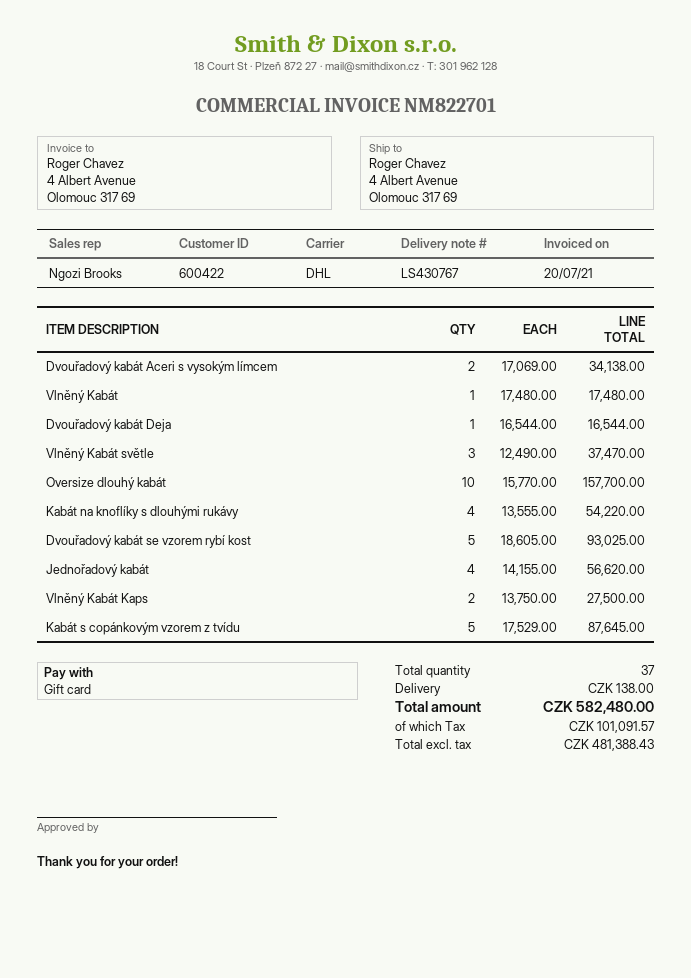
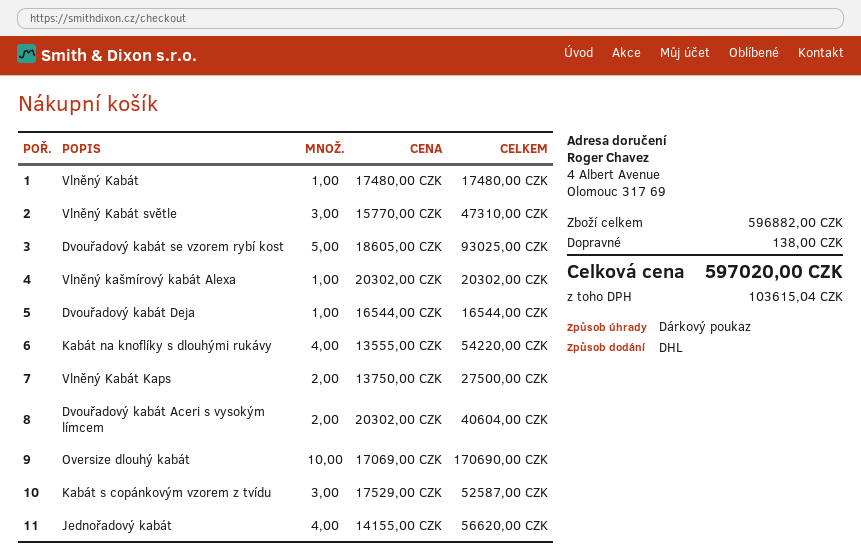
Dvouřadový kabát Aceri s vysokým límcem: 2 x 17069.00 = 34138.00 -> 2 x 20302.00 = 40604.00
Vlněný Kabát světle: 3 x 12490.00 = 37470.00 -> 3 x 15770.00 = 47310.00
Oversize dlouhý kabát: 10 x 15770.00 = 157700.00 -> 10 x 17069.00 = 170690.00
Kabát s copánkovým vzorem z tvídu: 5 x 17529.00 = 87645.00 -> 3 x 17529.00 = 52587.00
Vlněný kašmírový kabát Alexa: none -> 1 x 20302.00 = 20302.00
tax: 101091.57 -> 103615.04
total: 582480.00 -> 597020.00

